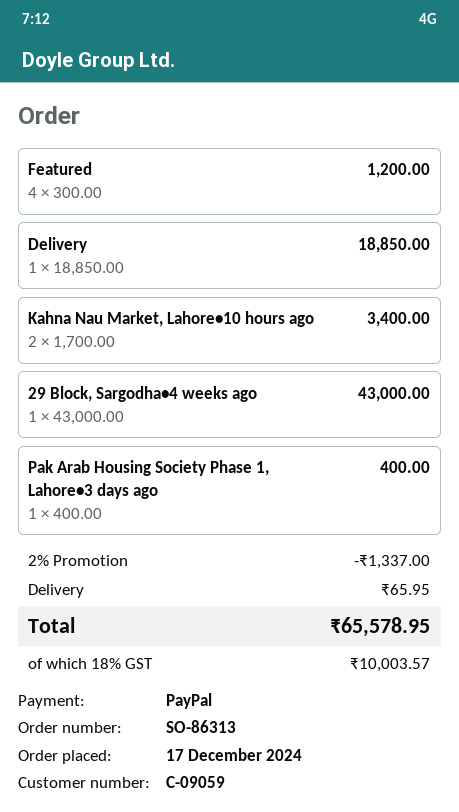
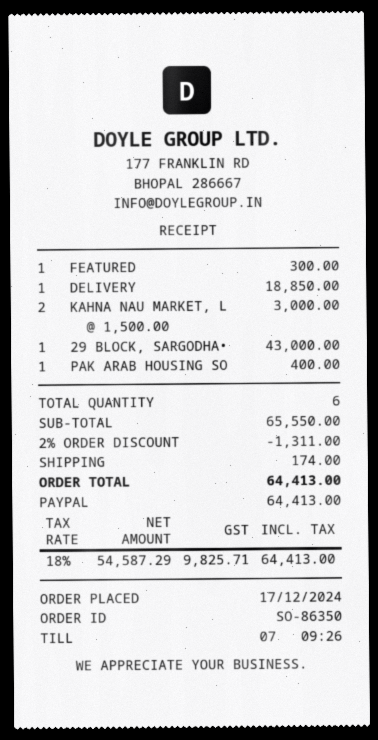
order number: SO-86313 -> SO-86350
Featured: 4 x 300.00 = 1200.00 -> 1 x 300.00 = 300.00
Kahna Nau Market, Lahore•10 hours ago: 2 x 1700.00 = 3400.00 -> 2 x 1500.00 = 3000.00
discount: 2% = 1337.00 -> 2% = 1311.00
shipping: 65.95 -> 174.00
tax: 18% = 10003.57 -> 18% = 9825.71
total: 65578.95 -> 64413.00

